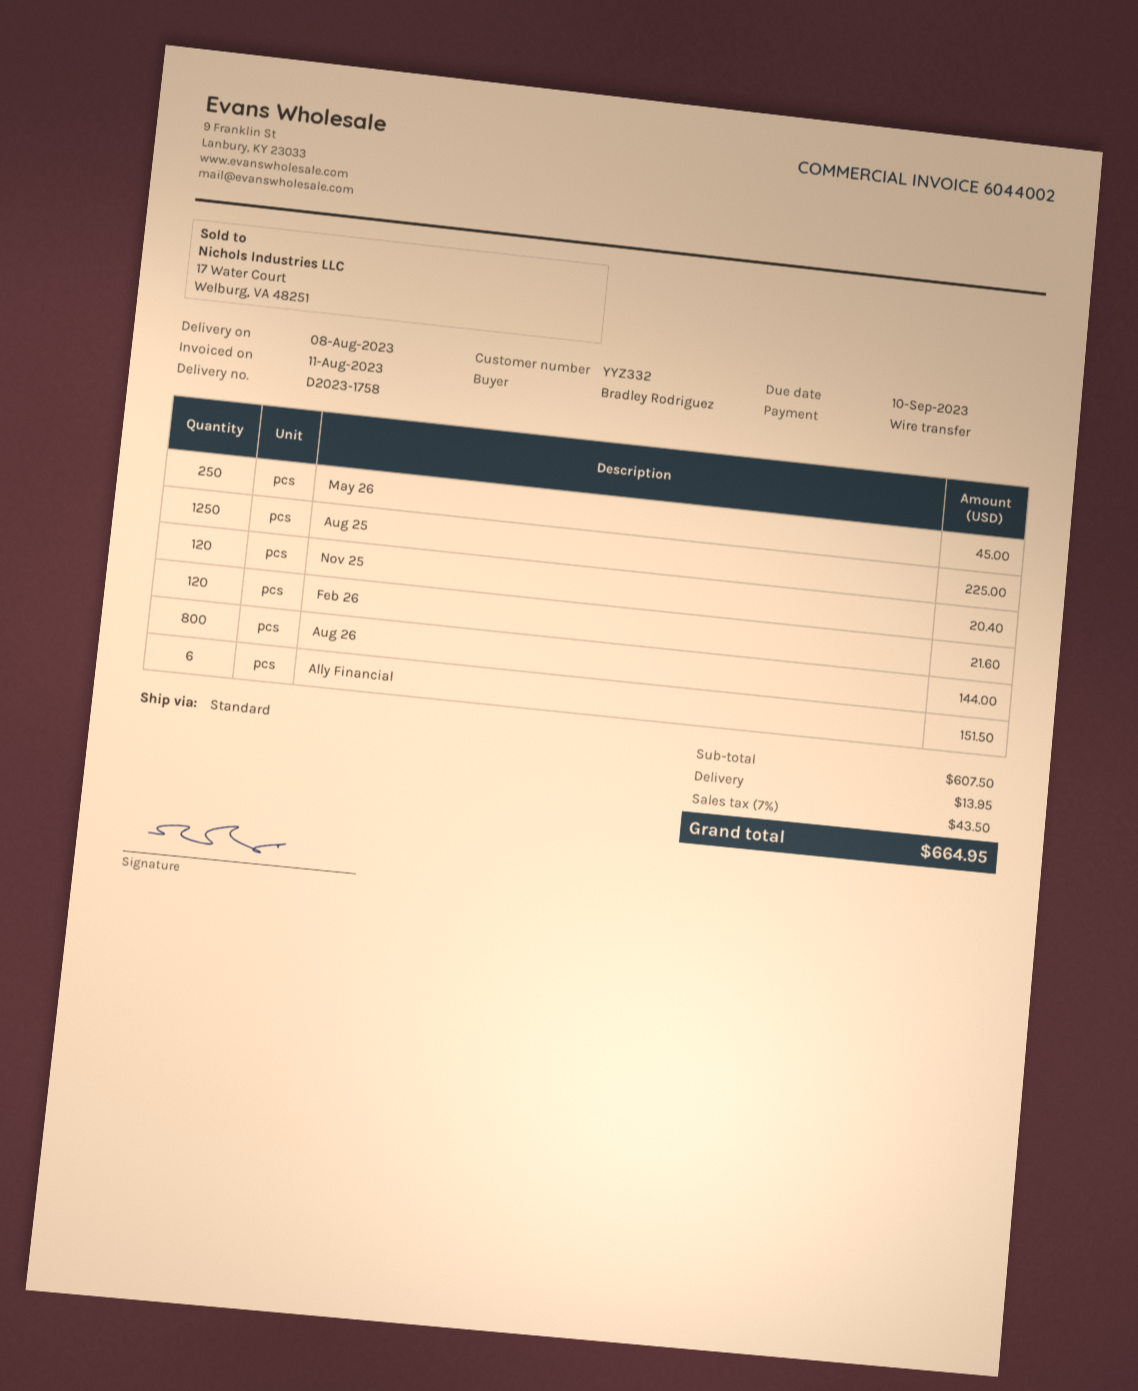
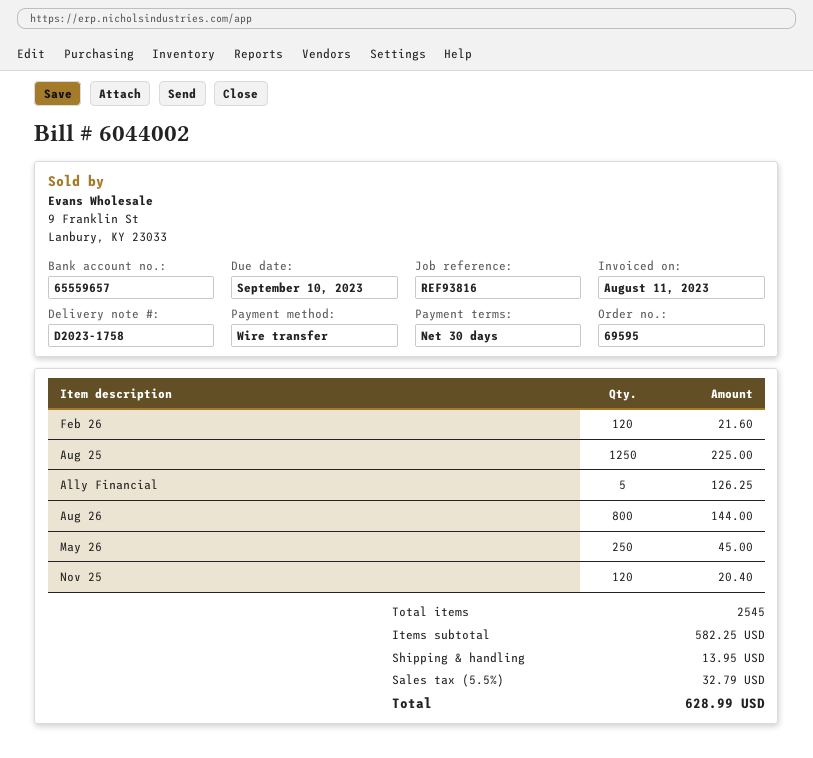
Ally Financial: 6 for 151.50 -> 5 for 126.25
subtotal: 607.50 -> 582.25
tax: 7% = 43.50 -> 5.5% = 32.79
total: 664.95 -> 628.99

